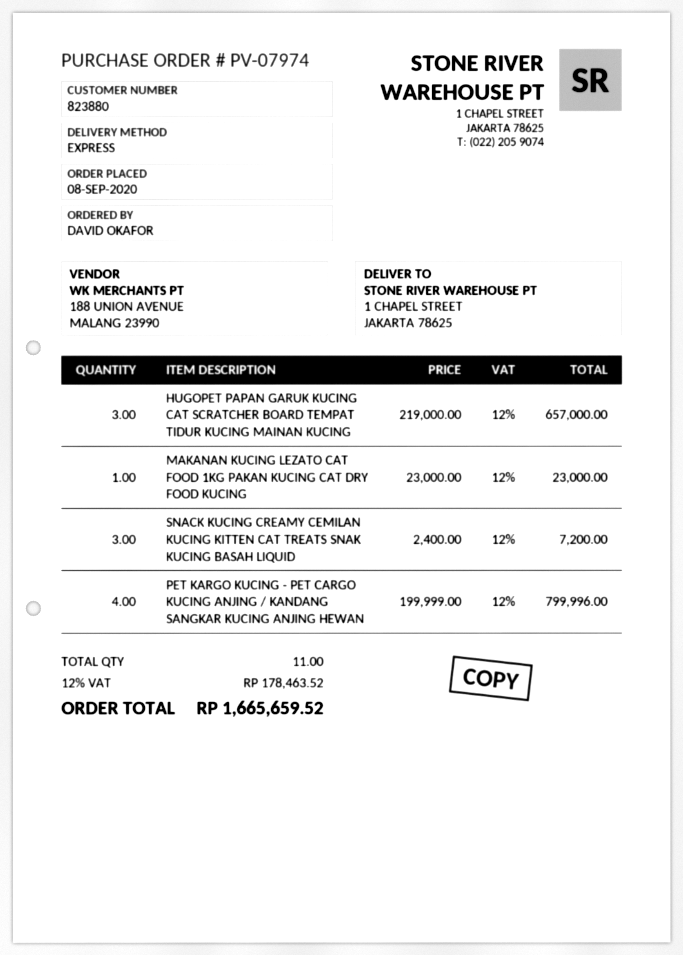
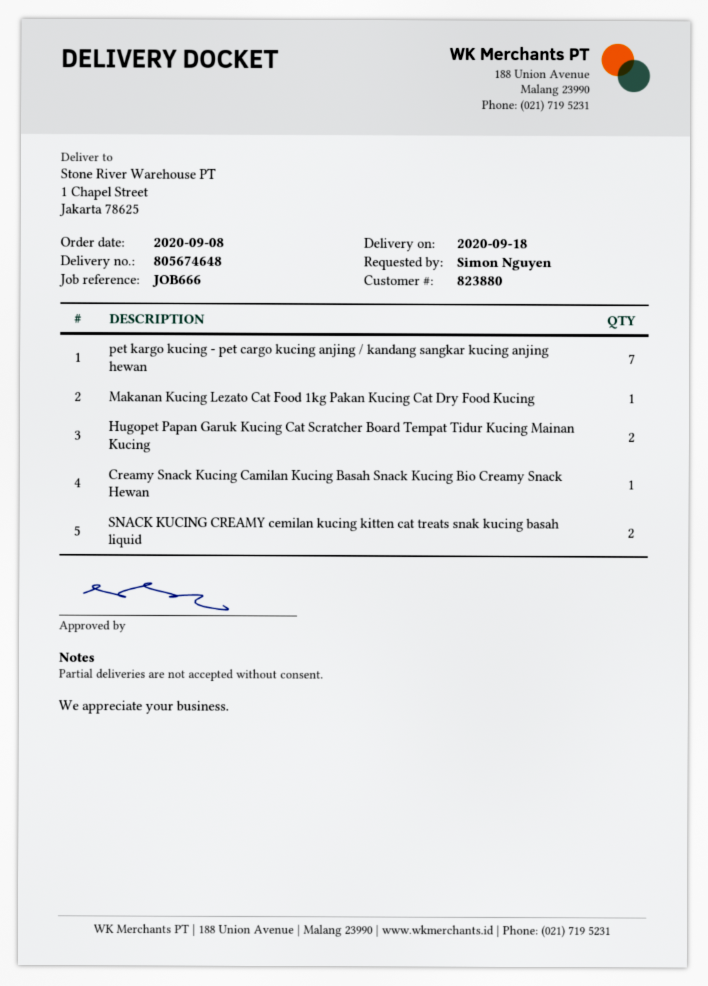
ordered by: DAVID OKAFOR -> Simon Nguyen
HUGOPET PAPAN GARUK KUCING CAT SCRATCHER BOARD TEMPAT TIDUR KUCING MAINAN KUCING: 3 -> 2
SNACK KUCING CREAMY CEMILAN KUCING KITTEN CAT TREATS SNAK KUCING BASAH LIQUID: 3 -> 2
PET KARGO KUCING - PET CARGO KUCING ANJING / KANDANG SANGKAR KUCING ANJING HEWAN: 4 -> 7
Creamy Snack Kucing Camilan Kucing Basah Snack Kucing Bio Creamy Snack Hewan: none -> 1

